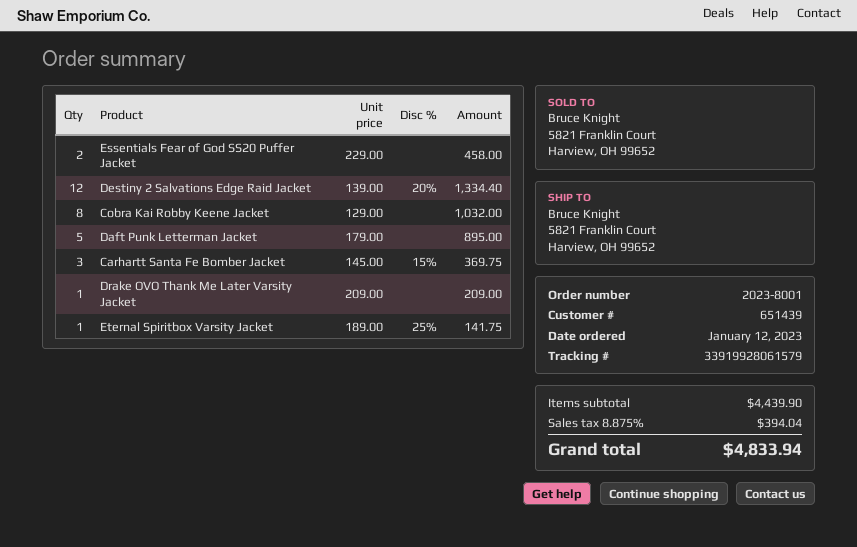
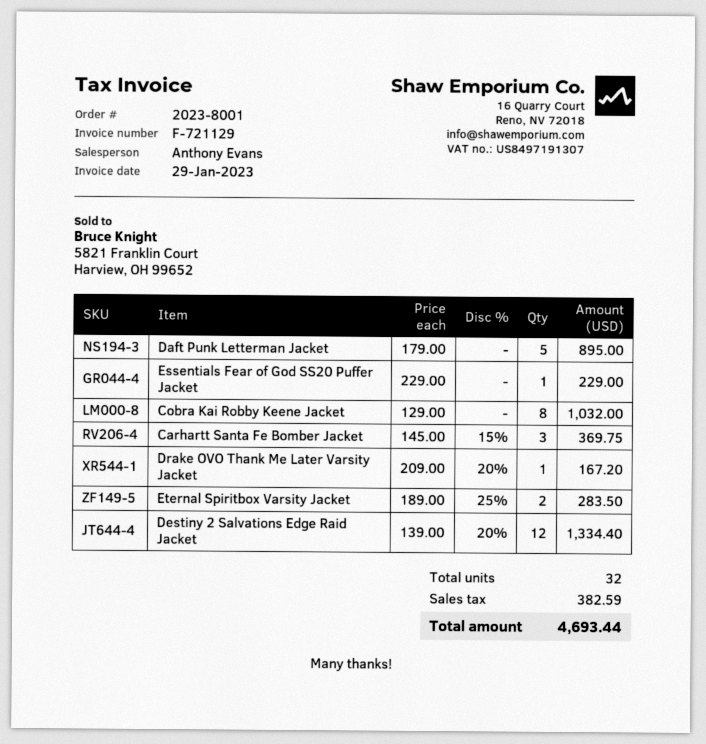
Essentials Fear of God SS20 Puffer Jacket: 2 x 229.00 = 458.00 -> 1 x 229.00 = 229.00
Drake OVO Thank Me Later Varsity Jacket: 1 x 209.00 = 209.00 -> 1 x 209.00 - 20% = 167.20
Eternal Spiritbox Varsity Jacket: 1 x 189.00 - 25% = 141.75 -> 2 x 189.00 - 25% = 283.50
tax: 394.04 -> 382.59
total: 4833.94 -> 4693.44

